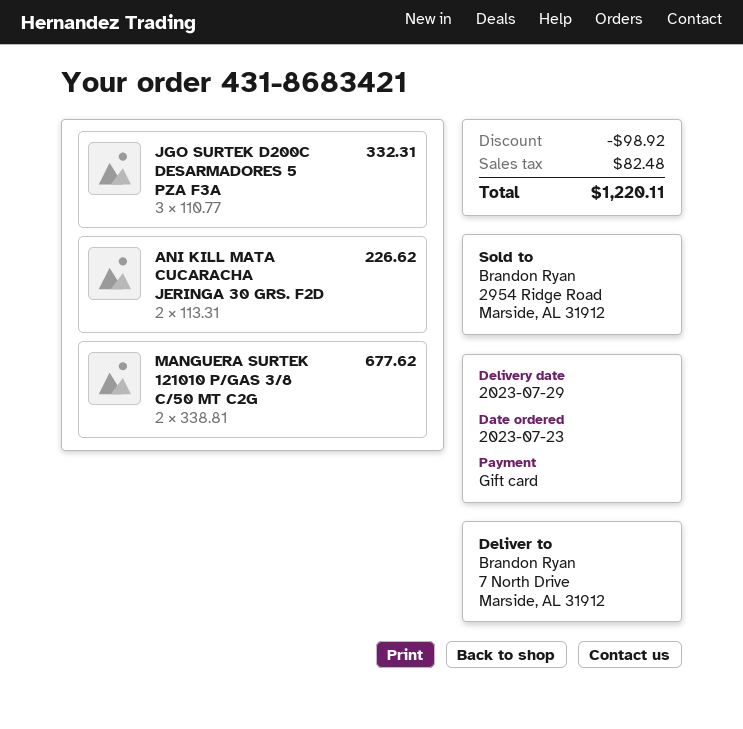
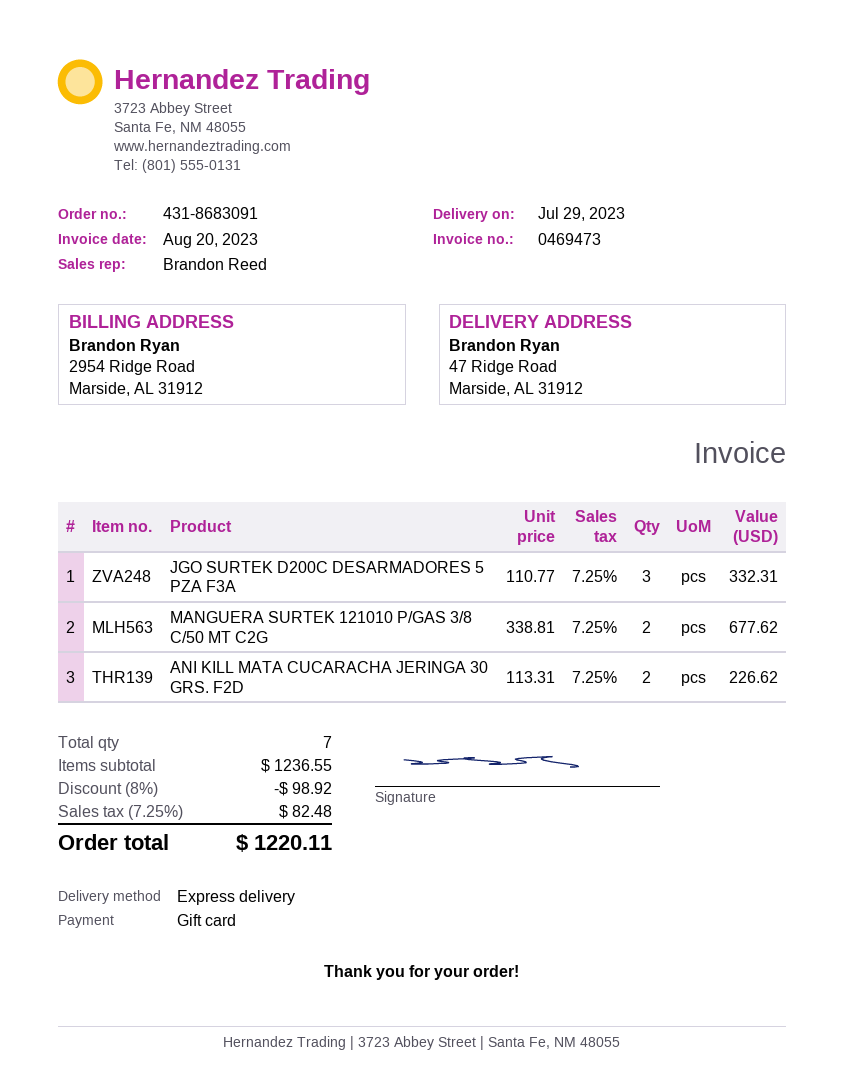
order number: 431-8683421 -> 431-8683091
ship to: 7 North Drive, Marside, AL 31912 -> 47 Ridge Road, Marside, AL 31912

